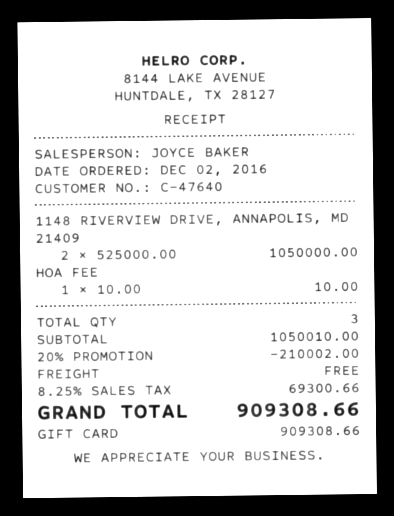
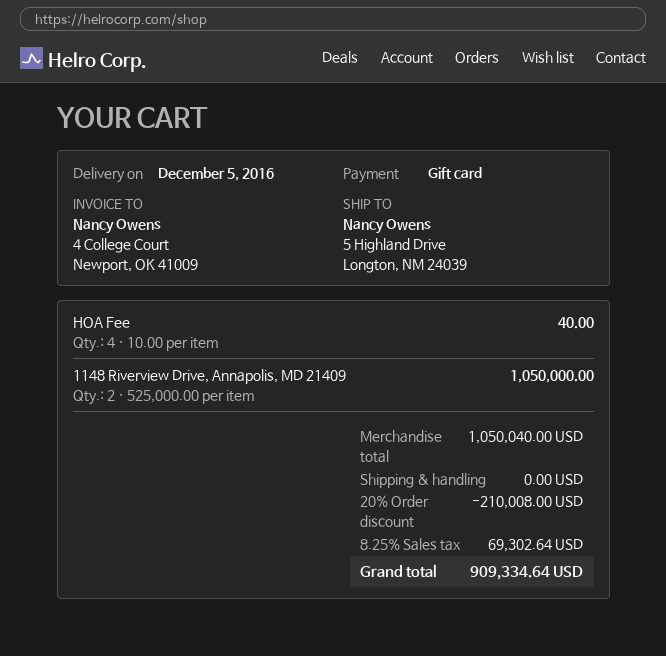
HOA FEE: 1 x 10.00 = 10.00 -> 4 x 10.00 = 40.00
subtotal: 1050010.00 -> 1050040.00
discount: 20% = 210002.00 -> 20% = 210008.00
tax: 8.25% = 69300.66 -> 8.25% = 69302.64
total: 909308.66 -> 909334.64

